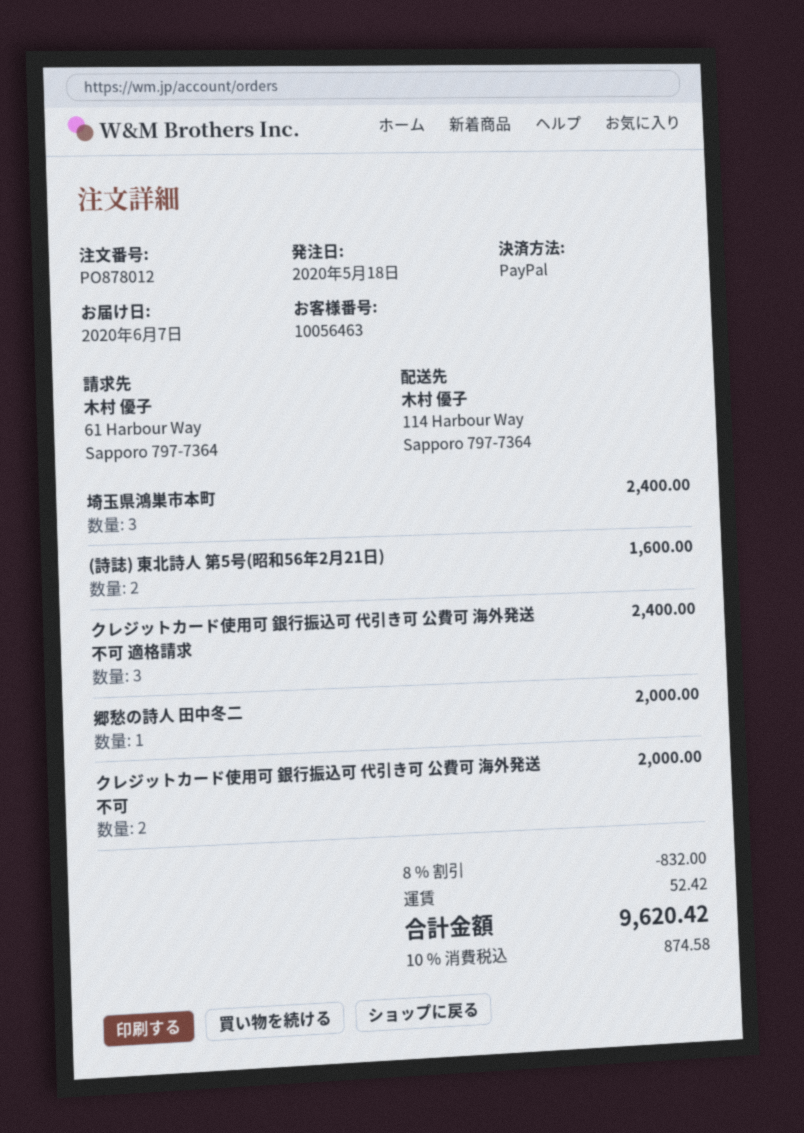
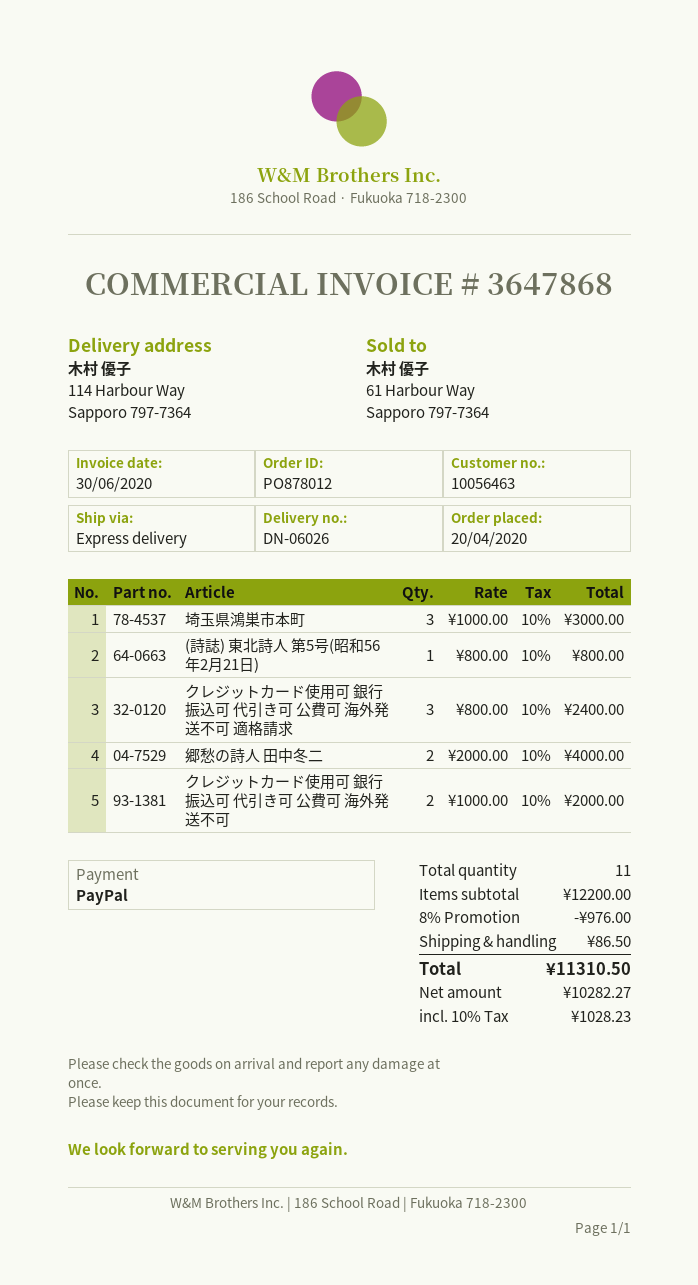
order date: 2020-05-18 -> 2020-04-20
埼玉県鴻巣市本町: 3 for 2400.00 -> 3 for 3000.00
(詩誌) 東北詩人 第5号(昭和56年2月21日): 2 for 1600.00 -> 1 for 800.00
郷愁の詩人 田中冬二: 1 for 2000.00 -> 2 for 4000.00
discount: 8% = 832.00 -> 8% = 976.00
shipping: 52.42 -> 86.50
tax: 10% = 874.58 -> 10% = 1028.23
total: 9620.42 -> 11310.50

